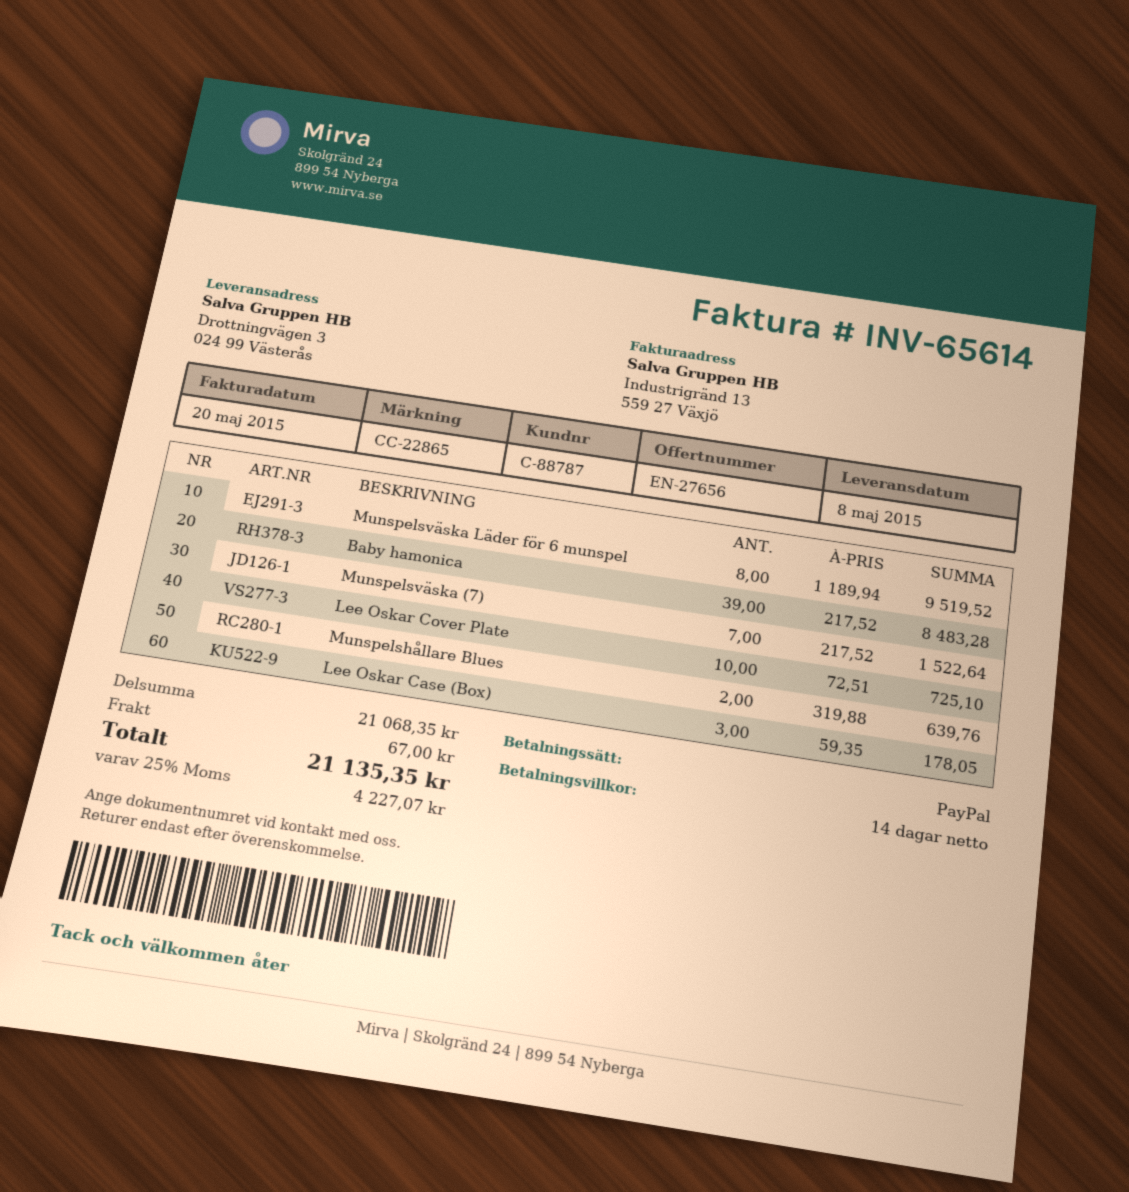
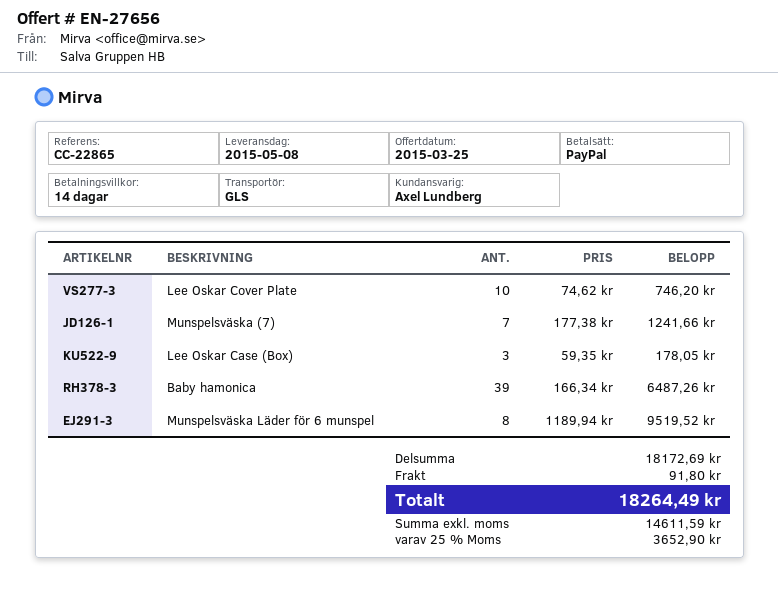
Baby hamonica: 39 x 217.52 = 8483.28 -> 39 x 166.34 = 6487.26
Munspelsväska (7): 7 x 217.52 = 1522.64 -> 7 x 177.38 = 1241.66
Lee Oskar Cover Plate: 10 x 72.51 = 725.10 -> 10 x 74.62 = 746.20
Munspelshållare Blues: 2 x 319.88 = 639.76 -> none
subtotal: 21068.35 -> 18172.69
shipping: 67.00 -> 91.80
tax: 25% = 4227.07 -> 25% = 3652.90
total: 21135.35 -> 18264.49

